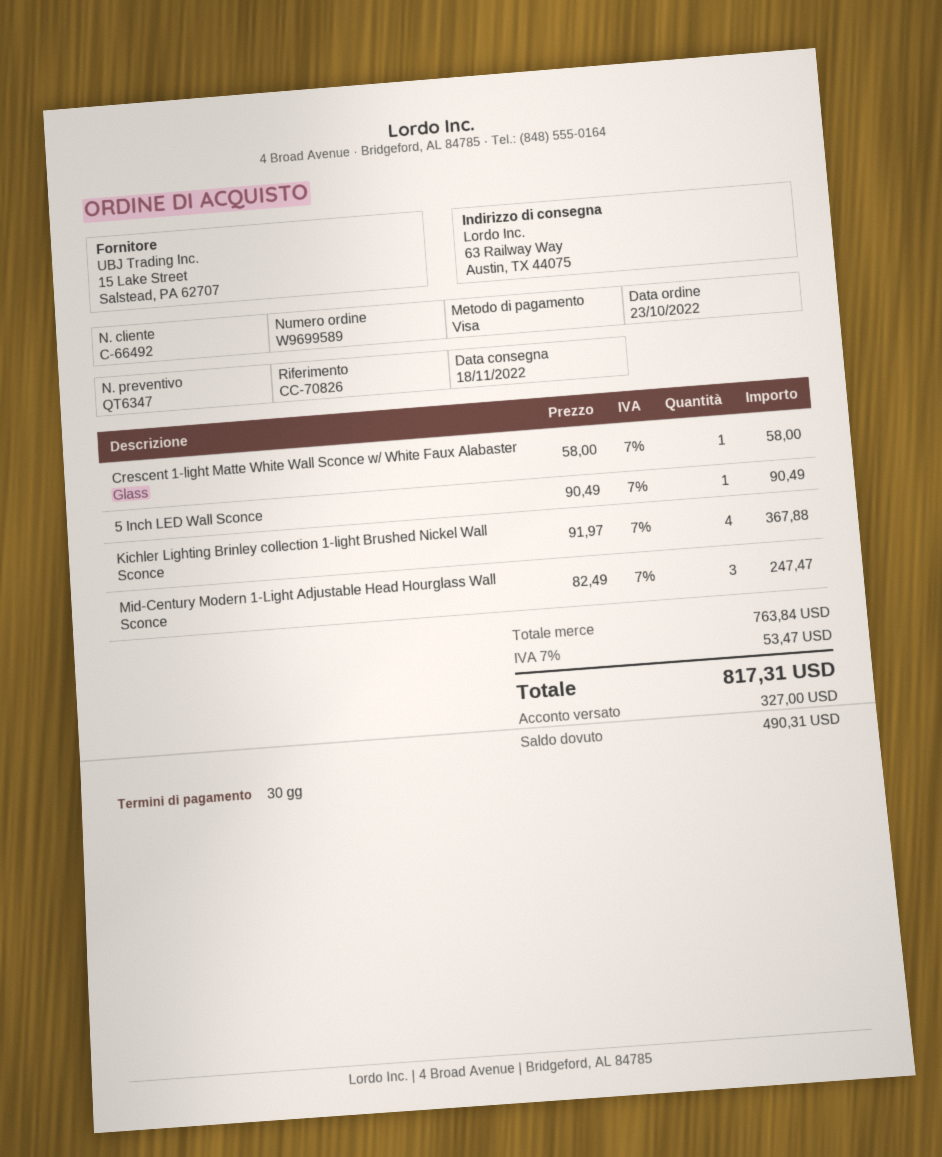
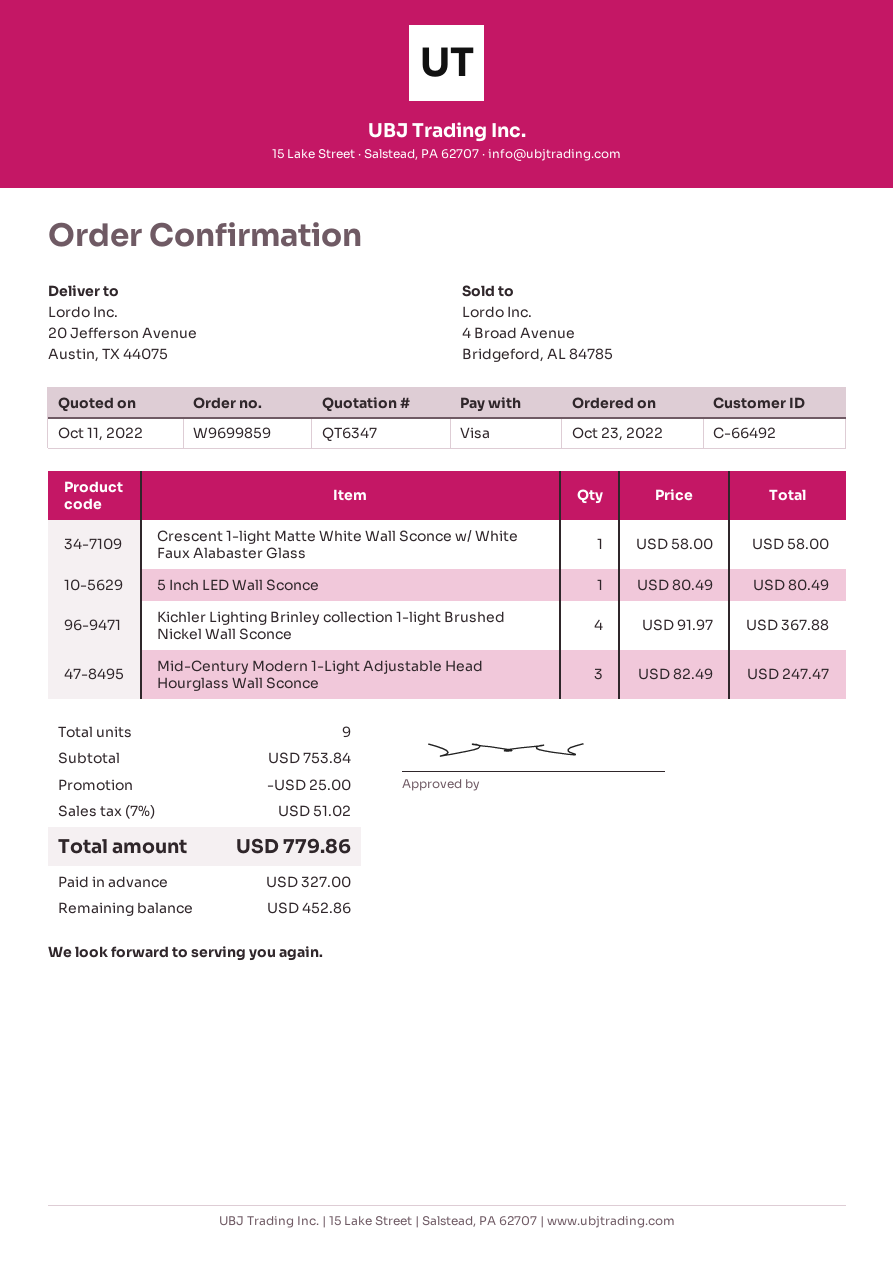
order number: W9699589 -> W9699859
ship to: 63 Railway Way, Austin, TX 44075 -> 20 Jefferson Avenue, Austin, TX 44075
5 Inch LED Wall Sconce: 1 x 90.49 = 90.49 -> 1 x 80.49 = 80.49
subtotal: 763.84 -> 753.84
discount: none -> 25.00
tax: 7% = 53.47 -> 7% = 51.02
total: 817.31 -> 779.86
balance: 490.31 -> 452.86

